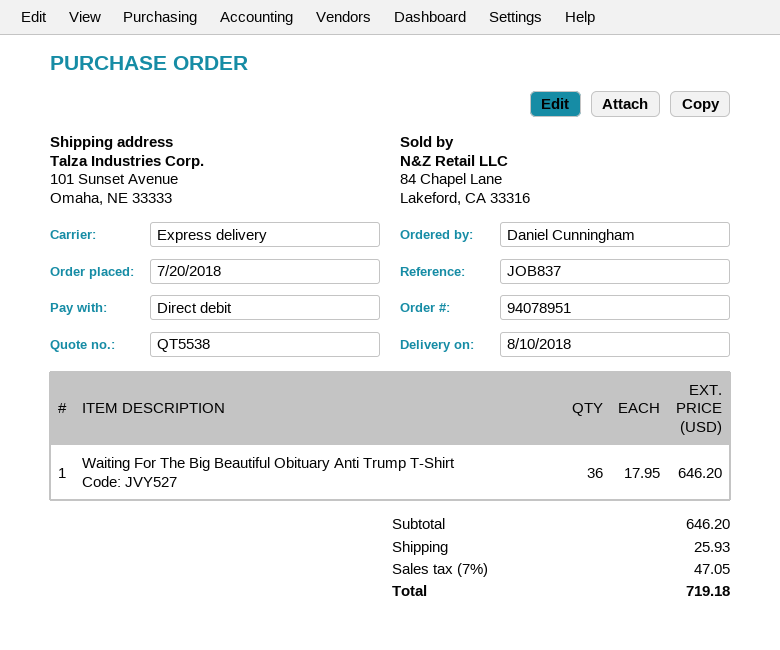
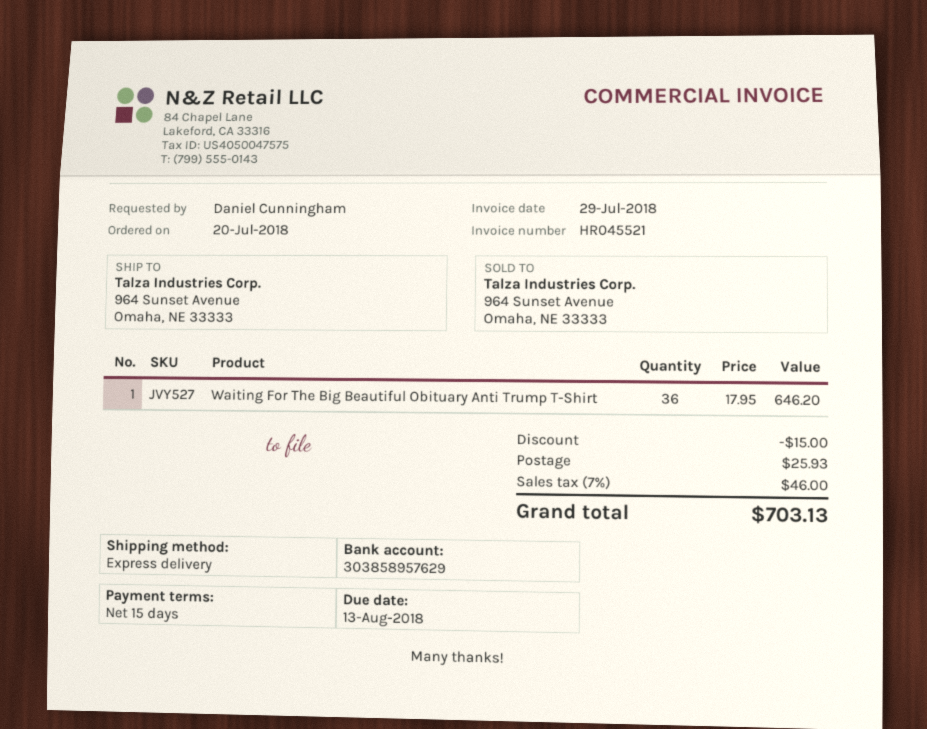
ship to: 101 Sunset Avenue, Omaha, NE 33333 -> 964 Sunset Avenue, Omaha, NE 33333
discount: none -> 15.00
tax: 7% = 47.05 -> 7% = 46.00
total: 719.18 -> 703.13

